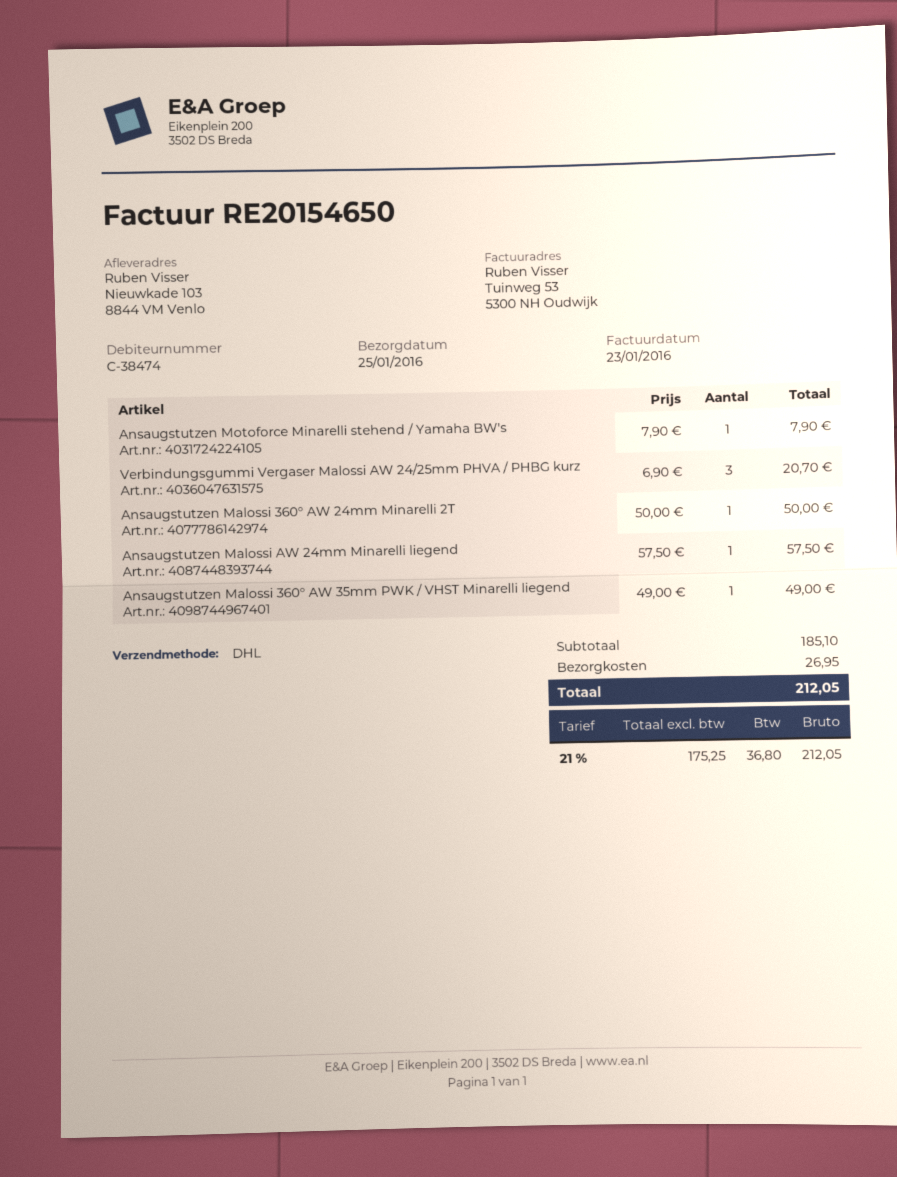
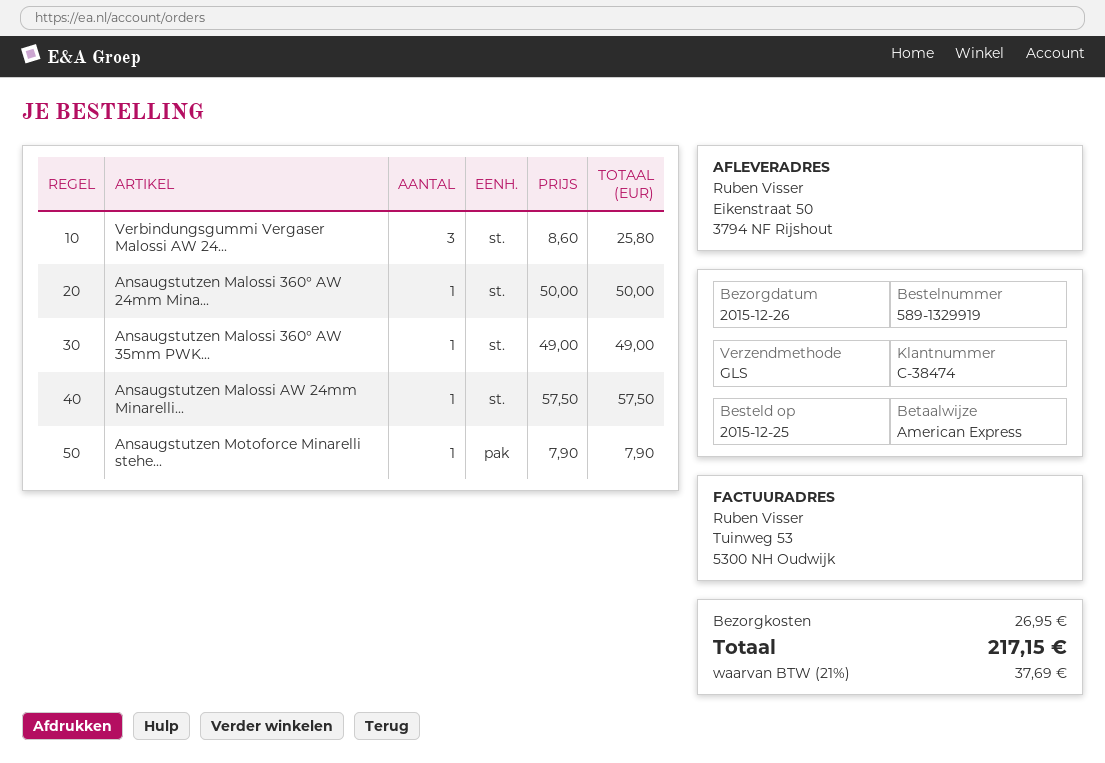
delivery date: 2016-01-25 -> 2015-12-26
shipping method: DHL -> GLS
ship to: Nieuwkade 103, 8844 VM Venlo -> Eikenstraat 50, 3794 NF Rijshout
Verbindungsgummi Vergaser Malossi AW 24/25mm PHVA / PHBG kurz: 3 x 6.90 = 20.70 -> 3 x 8.60 = 25.80
tax: 21% = 36.80 -> 21% = 37.69
total: 212.05 -> 217.15

